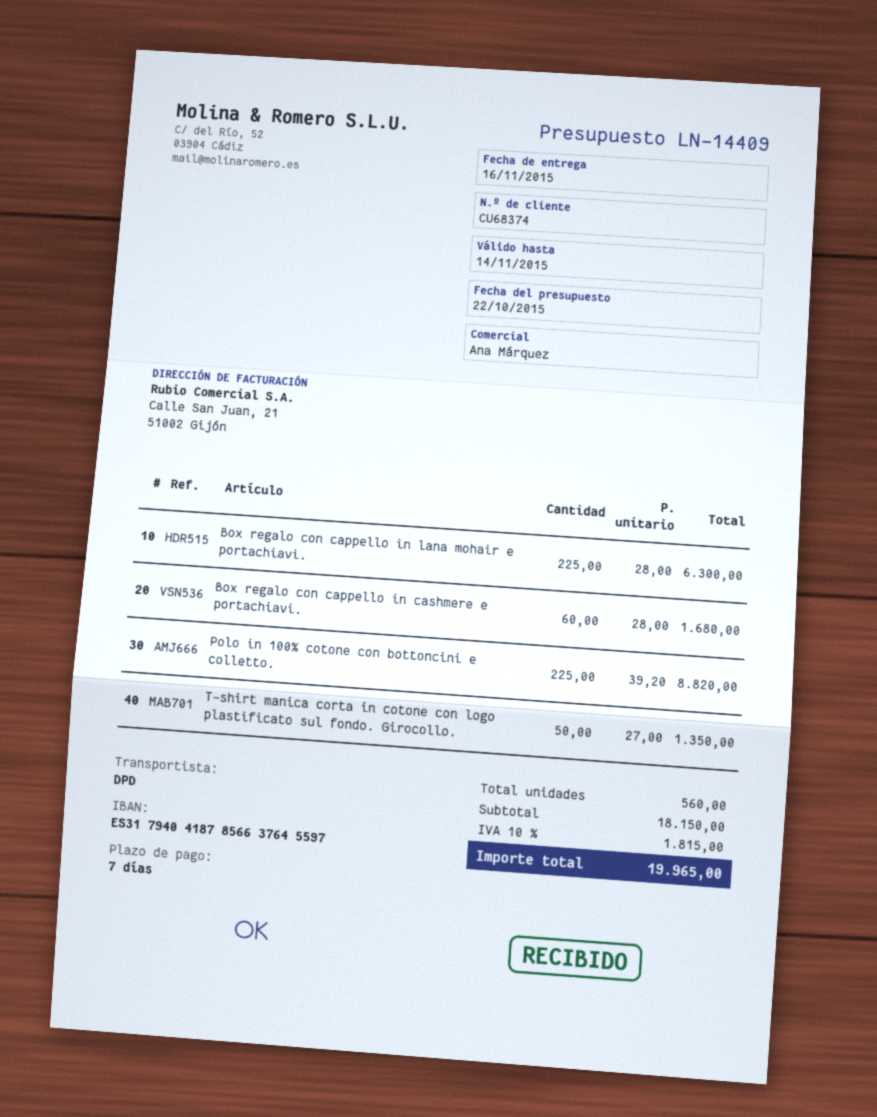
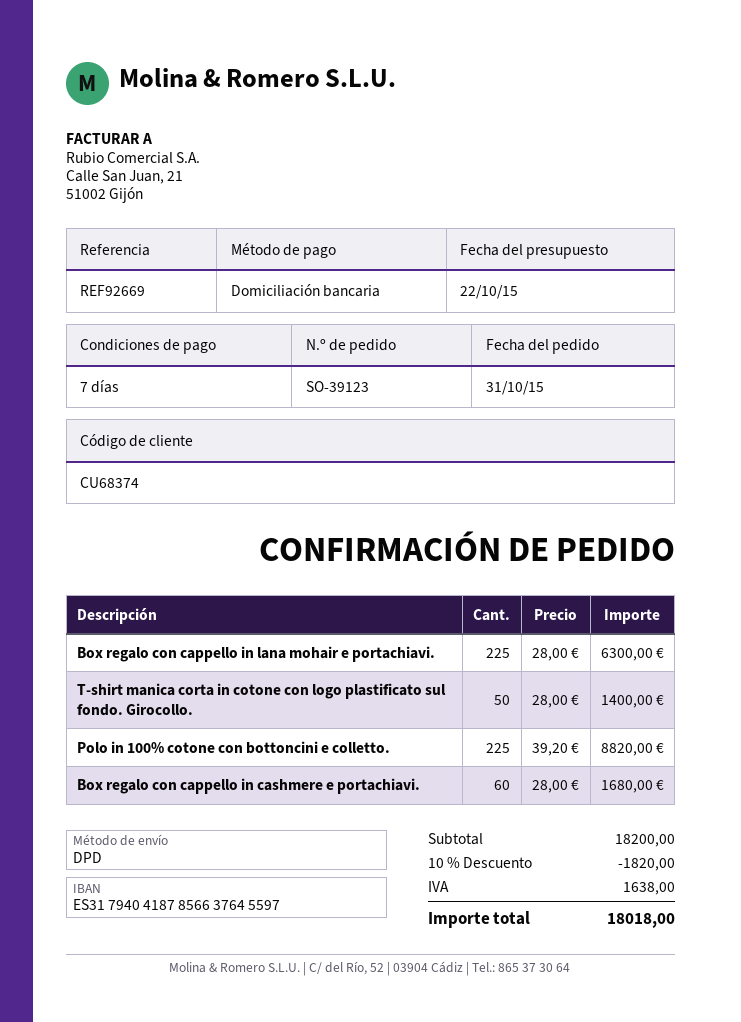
T-shirt manica corta in cotone con logo plastificato sul fondo. Girocollo.: 50 x 27.00 = 1350.00 -> 50 x 28.00 = 1400.00
subtotal: 18150.00 -> 18200.00
discount: none -> 10% = 1820.00
tax: 1815.00 -> 1638.00
total: 19965.00 -> 18018.00

